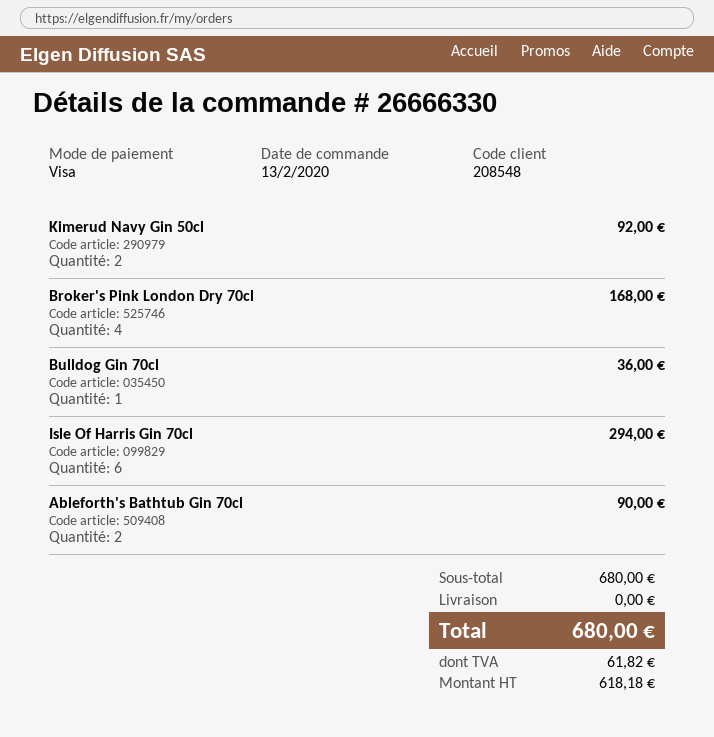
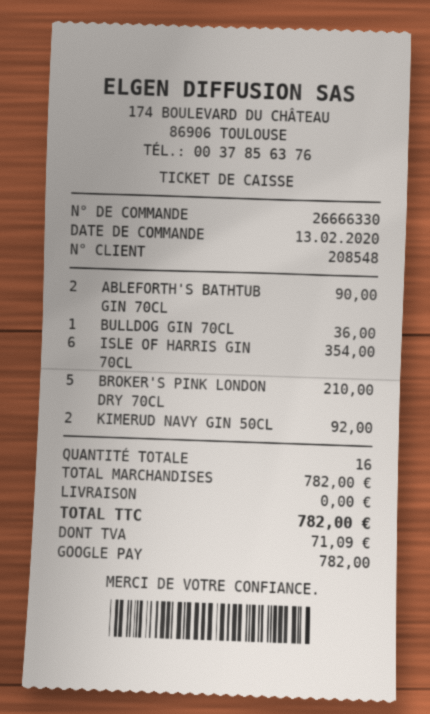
payment method: Visa -> Google Pay
Broker's Pink London Dry 70cl: 4 for 168.00 -> 5 for 210.00
Isle Of Harris Gin 70cl: 6 for 294.00 -> 6 for 354.00
subtotal: 680.00 -> 782.00
tax: 61.82 -> 71.09
total: 680.00 -> 782.00

